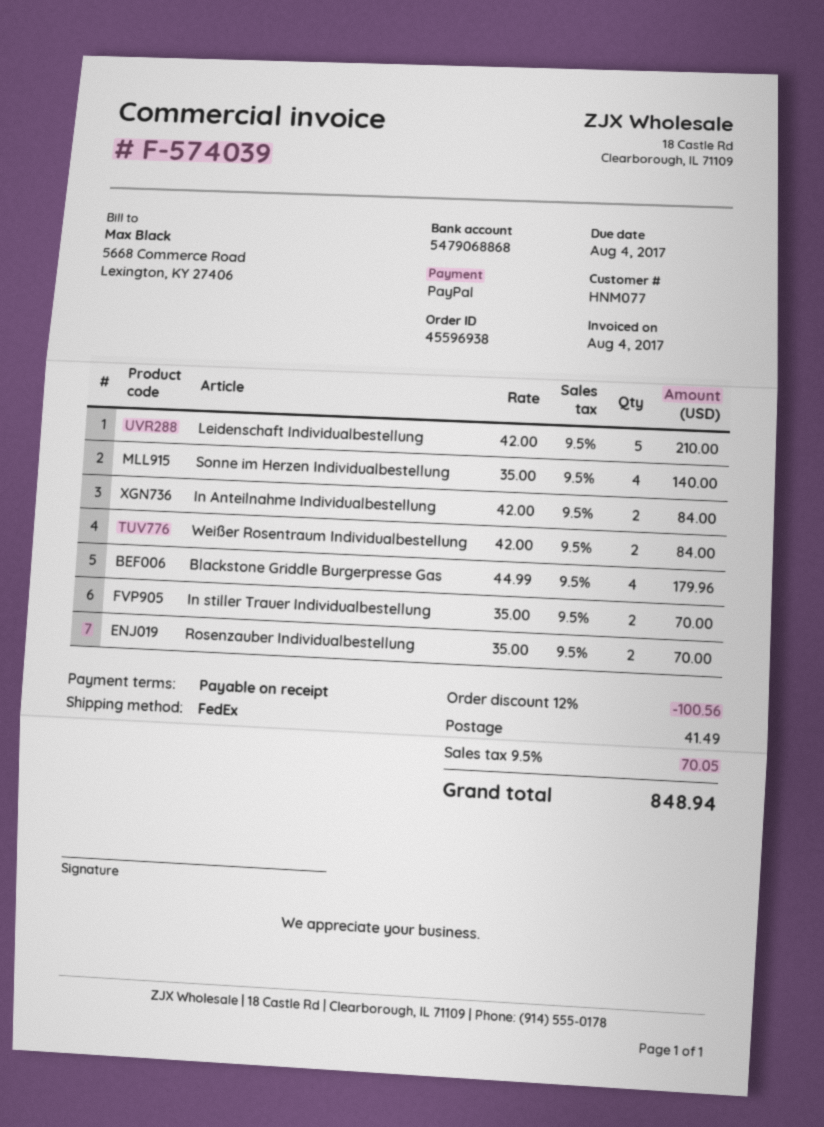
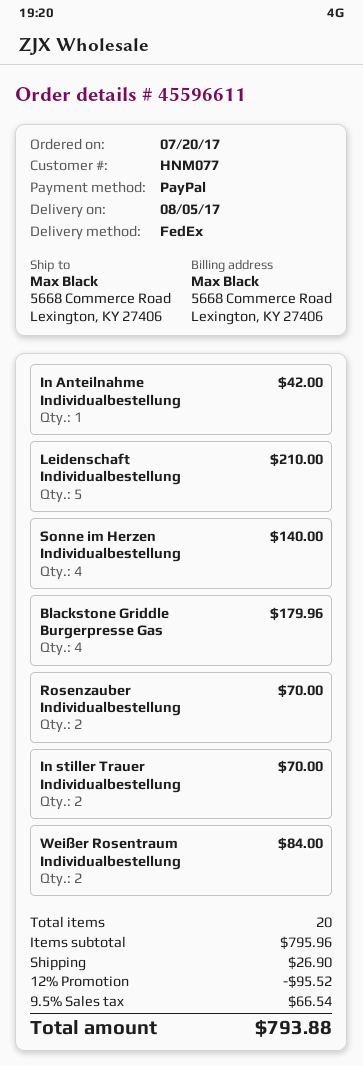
order number: 45596938 -> 45596611
In Anteilnahme Individualbestellung: 2 for 84.00 -> 1 for 42.00
discount: 12% = 100.56 -> 12% = 95.52
shipping: 41.49 -> 26.90
tax: 9.5% = 70.05 -> 9.5% = 66.54
total: 848.94 -> 793.88

